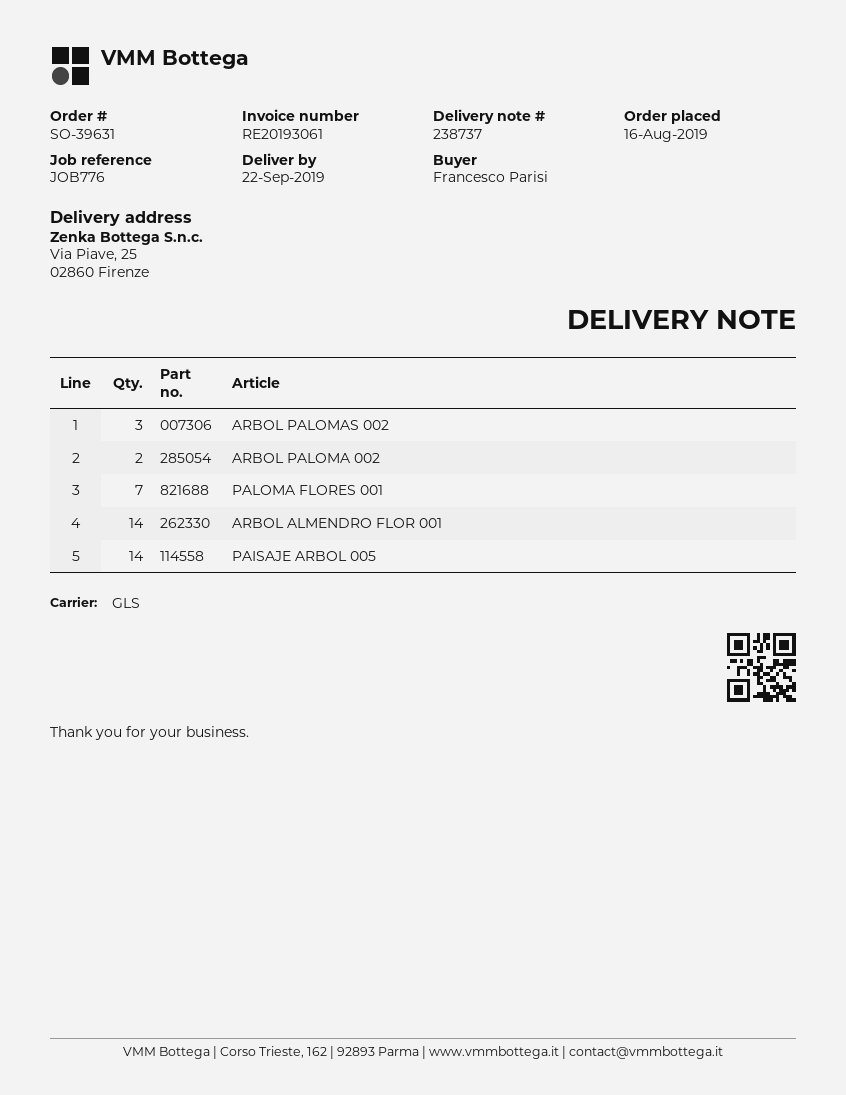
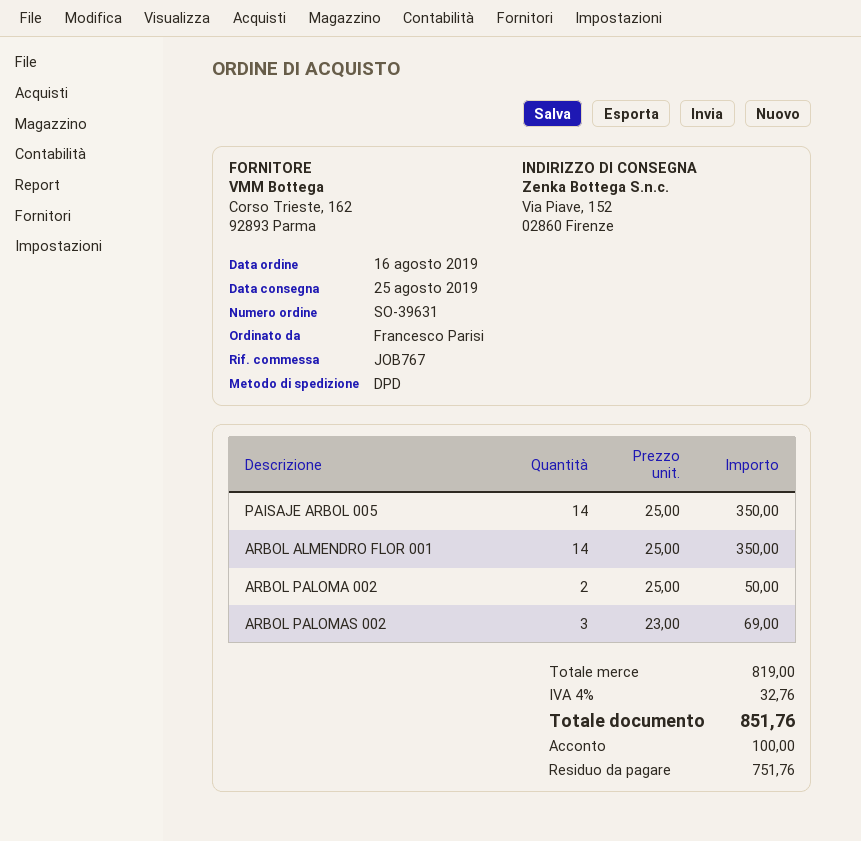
delivery date: 2019-09-22 -> 2019-08-25
reference: JOB776 -> JOB767
shipping method: GLS -> DPD
ship to: Via Piave, 25, 02860 Firenze -> Via Piave, 152, 02860 Firenze
PALOMA FLORES 001: 7 -> none

